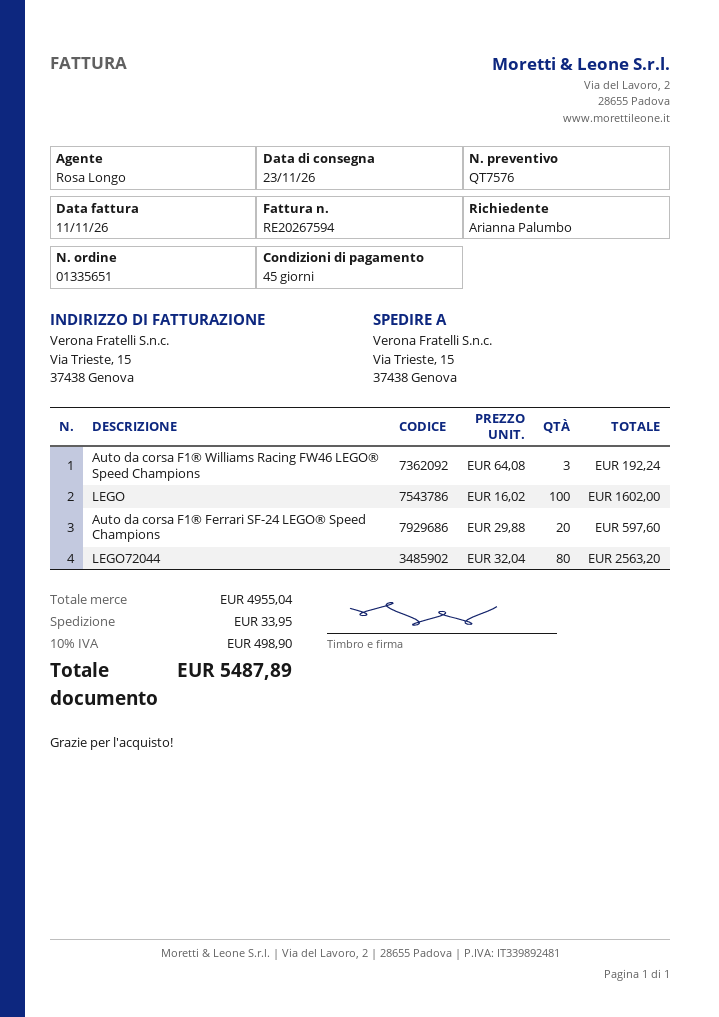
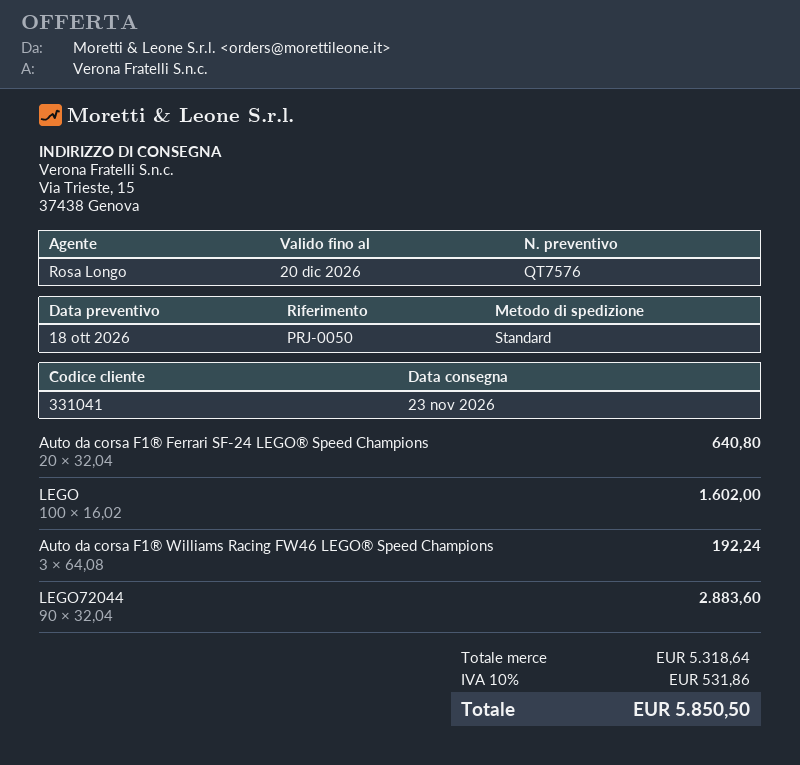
Auto da corsa F1® Ferrari SF-24 LEGO® Speed Champions: 20 x 29.88 = 597.60 -> 20 x 32.04 = 640.80
LEGO72044: 80 x 32.04 = 2563.20 -> 90 x 32.04 = 2883.60
subtotal: 4955.04 -> 5318.64
shipping: 33.95 -> none
tax: 10% = 498.90 -> 10% = 531.86
total: 5487.89 -> 5850.50

